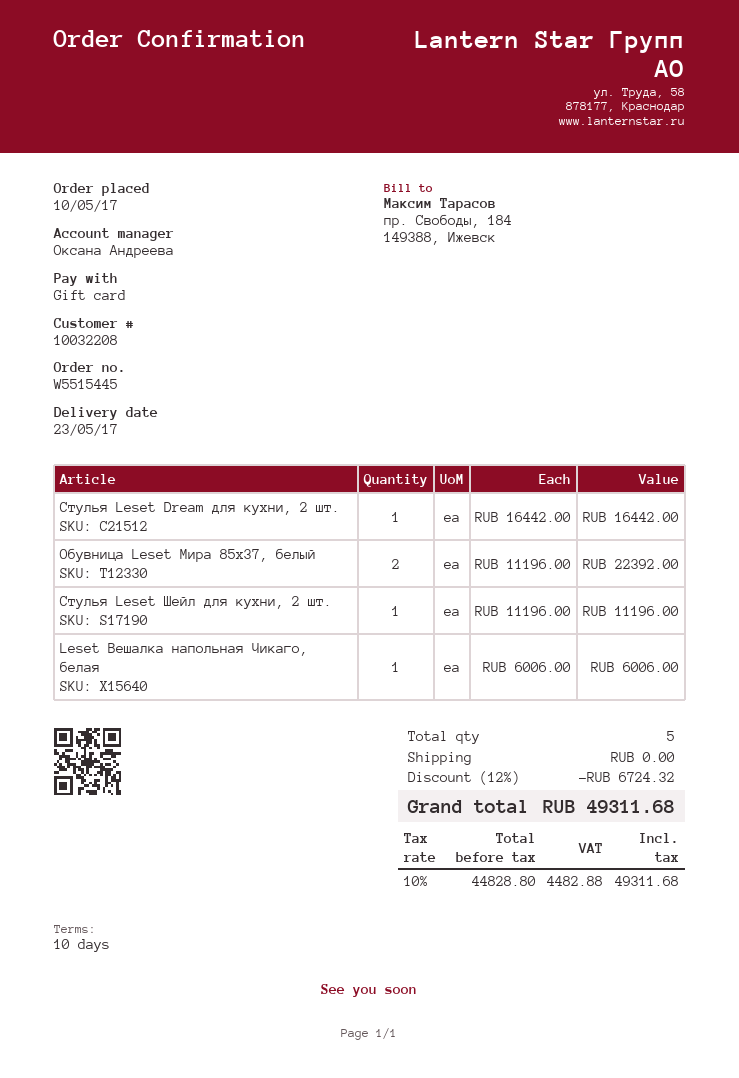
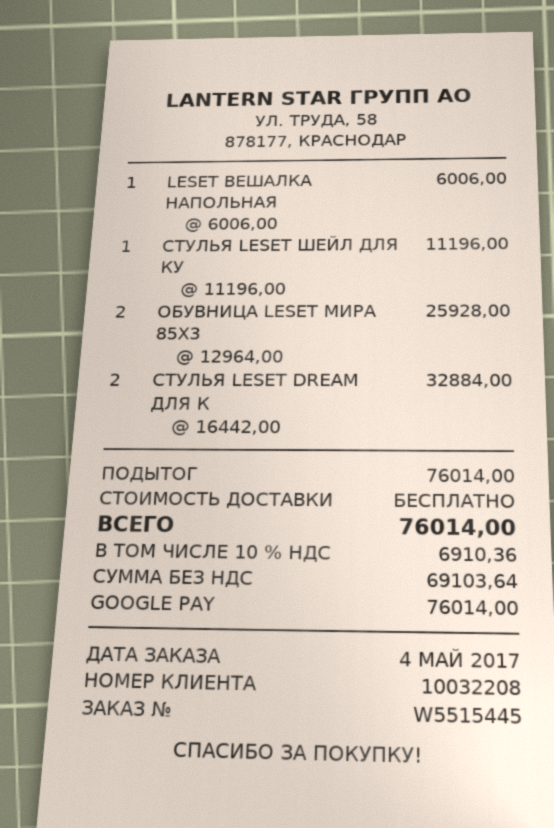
order date: 2017-05-10 -> 2017-05-04
payment method: gift card -> Google Pay
Стулья Leset Dream для кухни, 2 шт.: 1 x 16442.00 = 16442.00 -> 2 x 16442.00 = 32884.00
Обувница Leset Мира 85х37, белый: 2 x 11196.00 = 22392.00 -> 2 x 12964.00 = 25928.00
discount: 12% = 6724.32 -> none
net: 44828.80 -> 69103.64
tax: 10% = 4482.88 -> 10% = 6910.36
total: 49311.68 -> 76014.00

